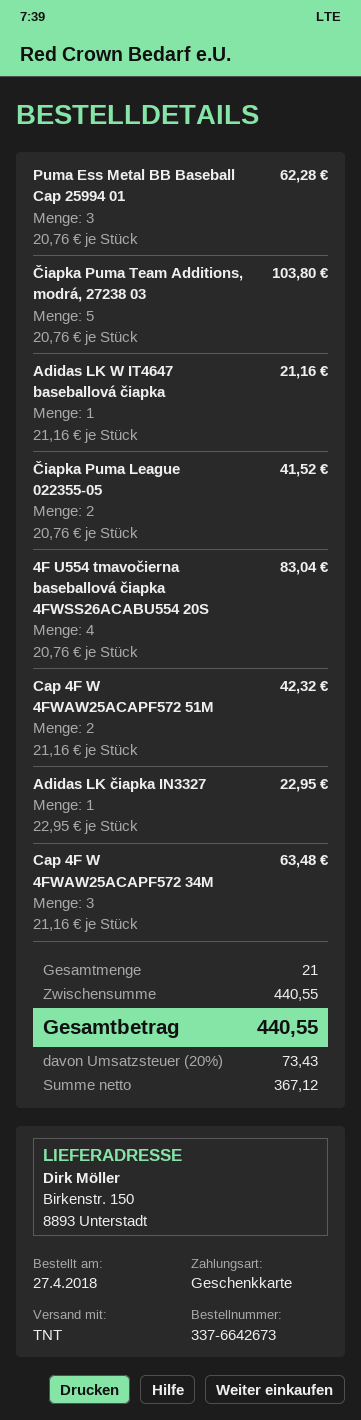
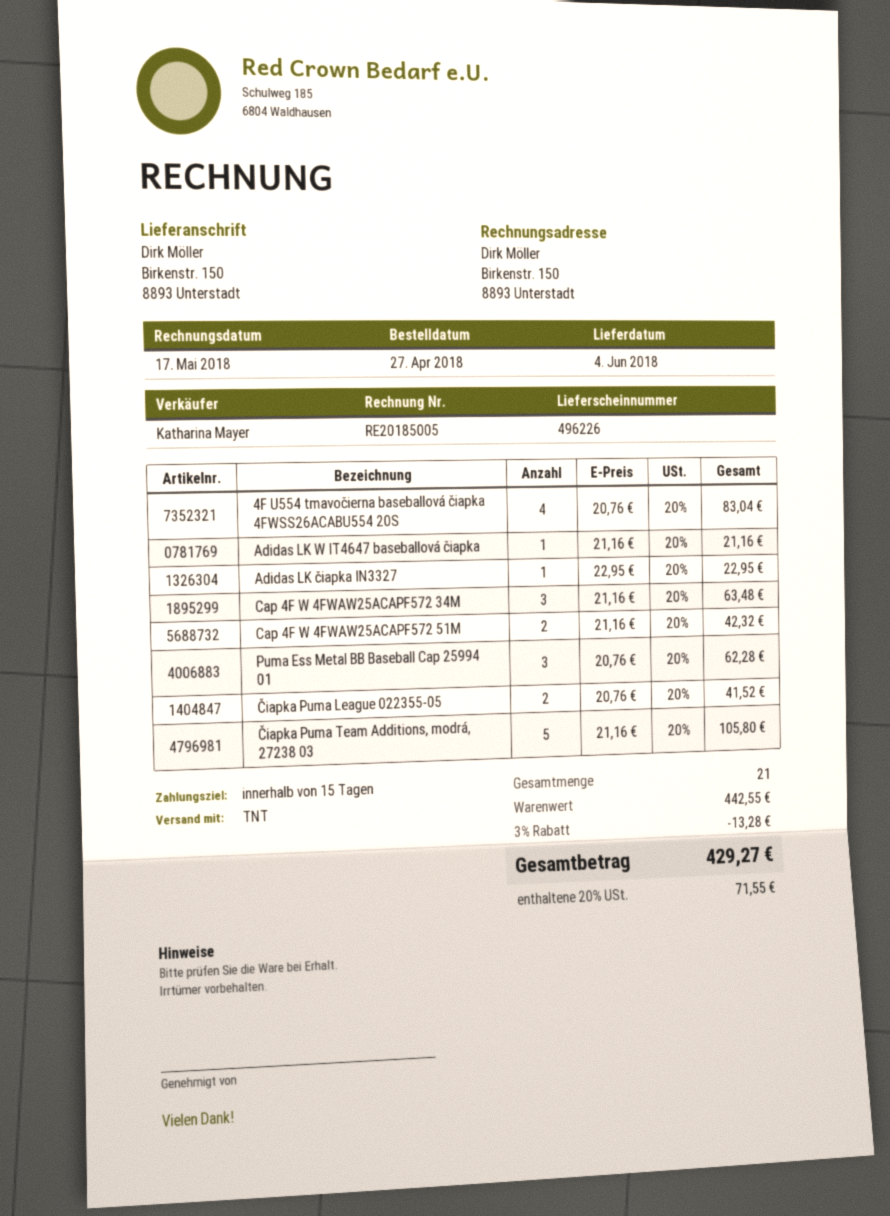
Čiapka Puma Team Additions, modrá, 27238 03: 5 x 20.76 = 103.80 -> 5 x 21.16 = 105.80
subtotal: 440.55 -> 442.55
discount: none -> 3% = 13.28
tax: 20% = 73.43 -> 20% = 71.55
total: 440.55 -> 429.27

